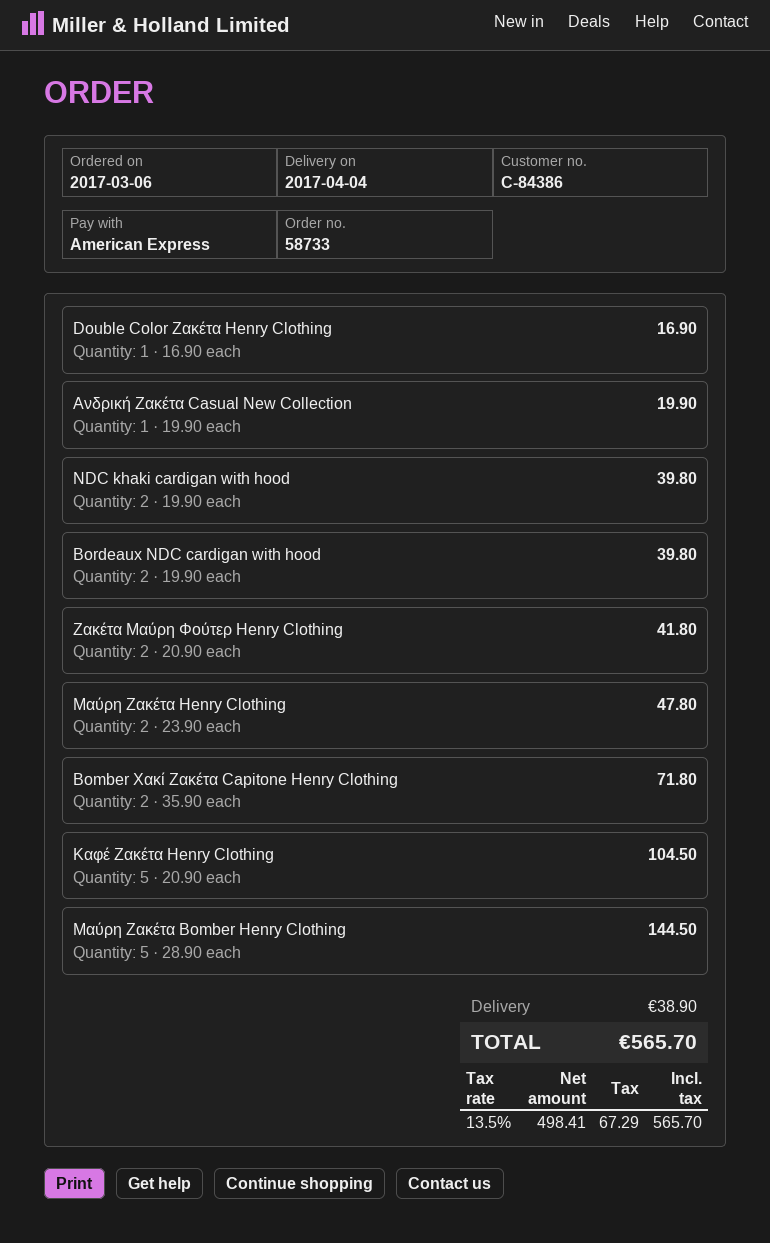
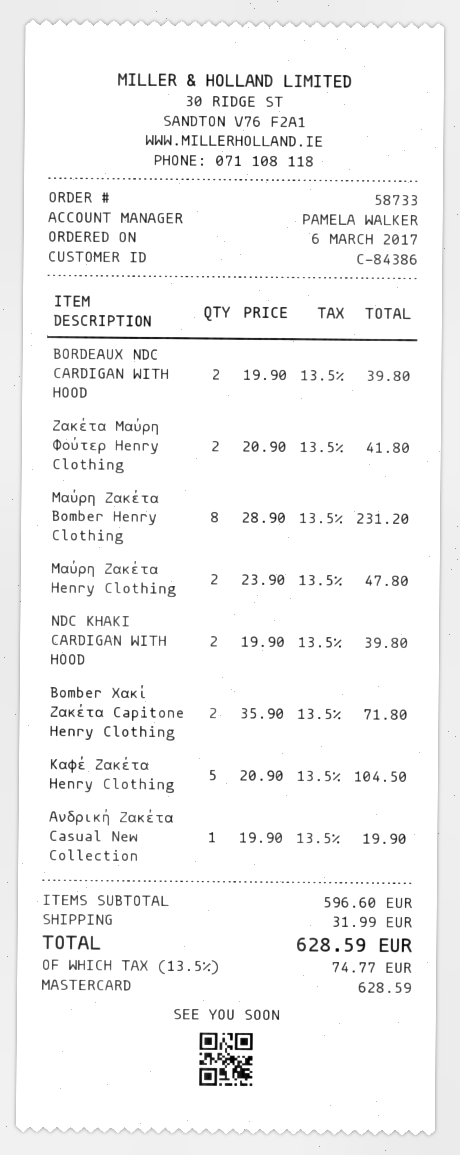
payment method: American Express -> Mastercard
Double Color Zακέτα Henry Clothing: 1 x 16.90 = 16.90 -> none
Μαύρη Ζακέτα Bomber Henry Clothing: 5 x 28.90 = 144.50 -> 8 x 28.90 = 231.20
shipping: 38.90 -> 31.99
tax: 13.5% = 67.29 -> 13.5% = 74.77
total: 565.70 -> 628.59

